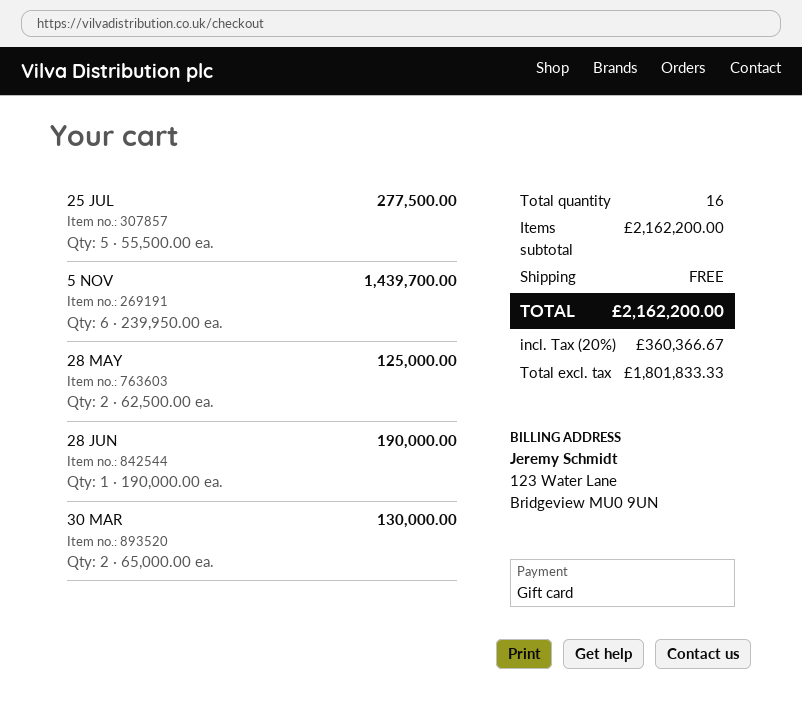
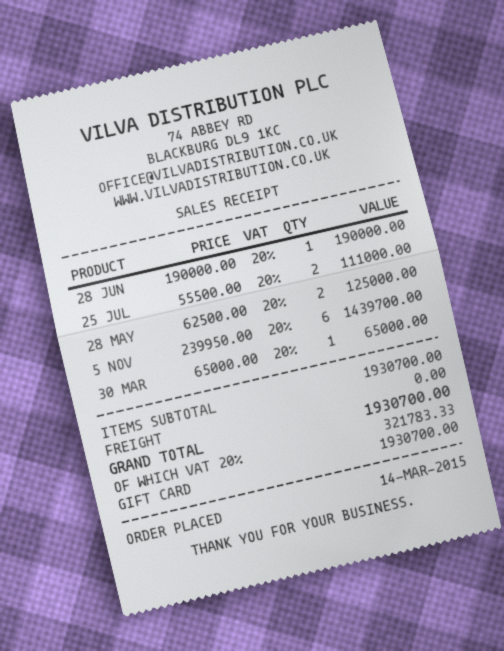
25 JUL: 5 x 55500.00 = 277500.00 -> 2 x 55500.00 = 111000.00
30 MAR: 2 x 65000.00 = 130000.00 -> 1 x 65000.00 = 65000.00
subtotal: 2162200.00 -> 1930700.00
tax: 20% = 360366.67 -> 20% = 321783.33
total: 2162200.00 -> 1930700.00

